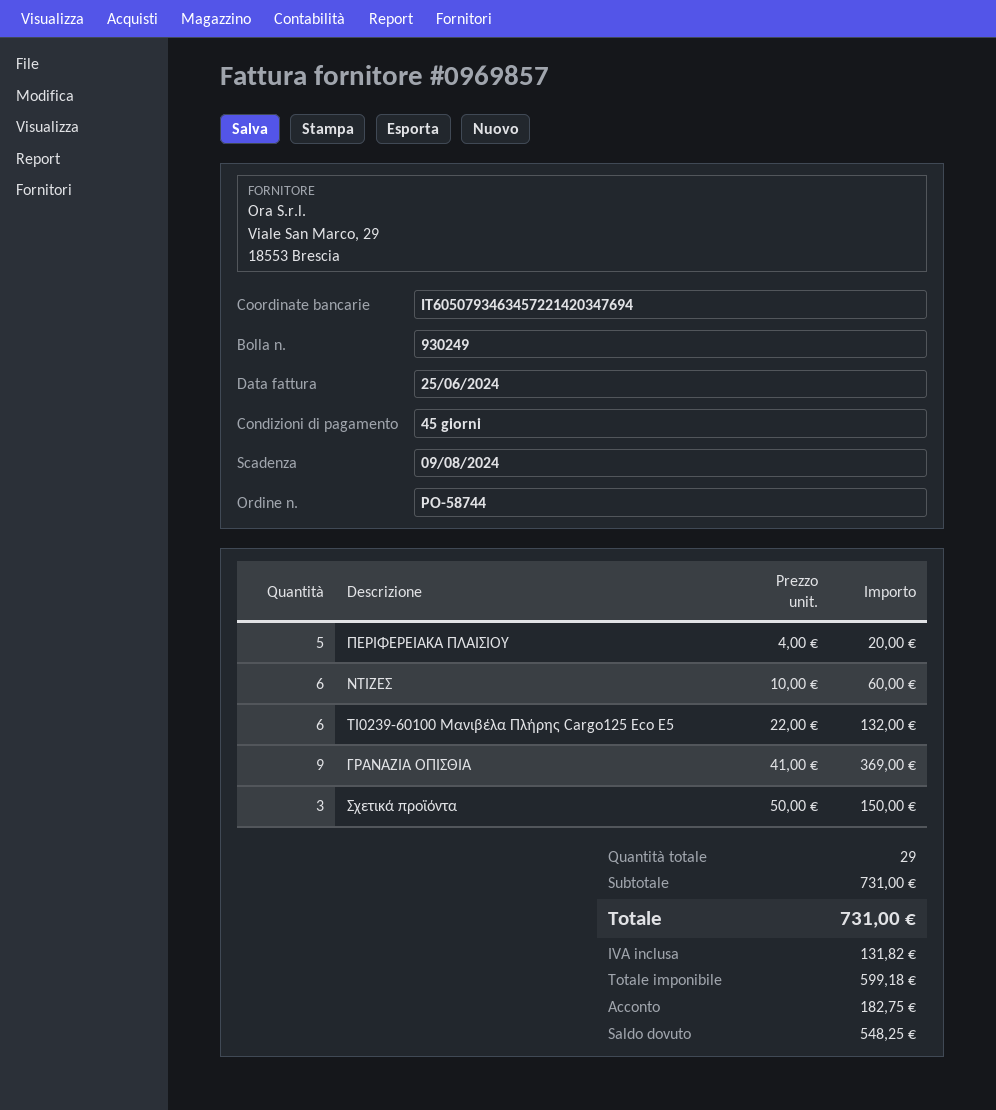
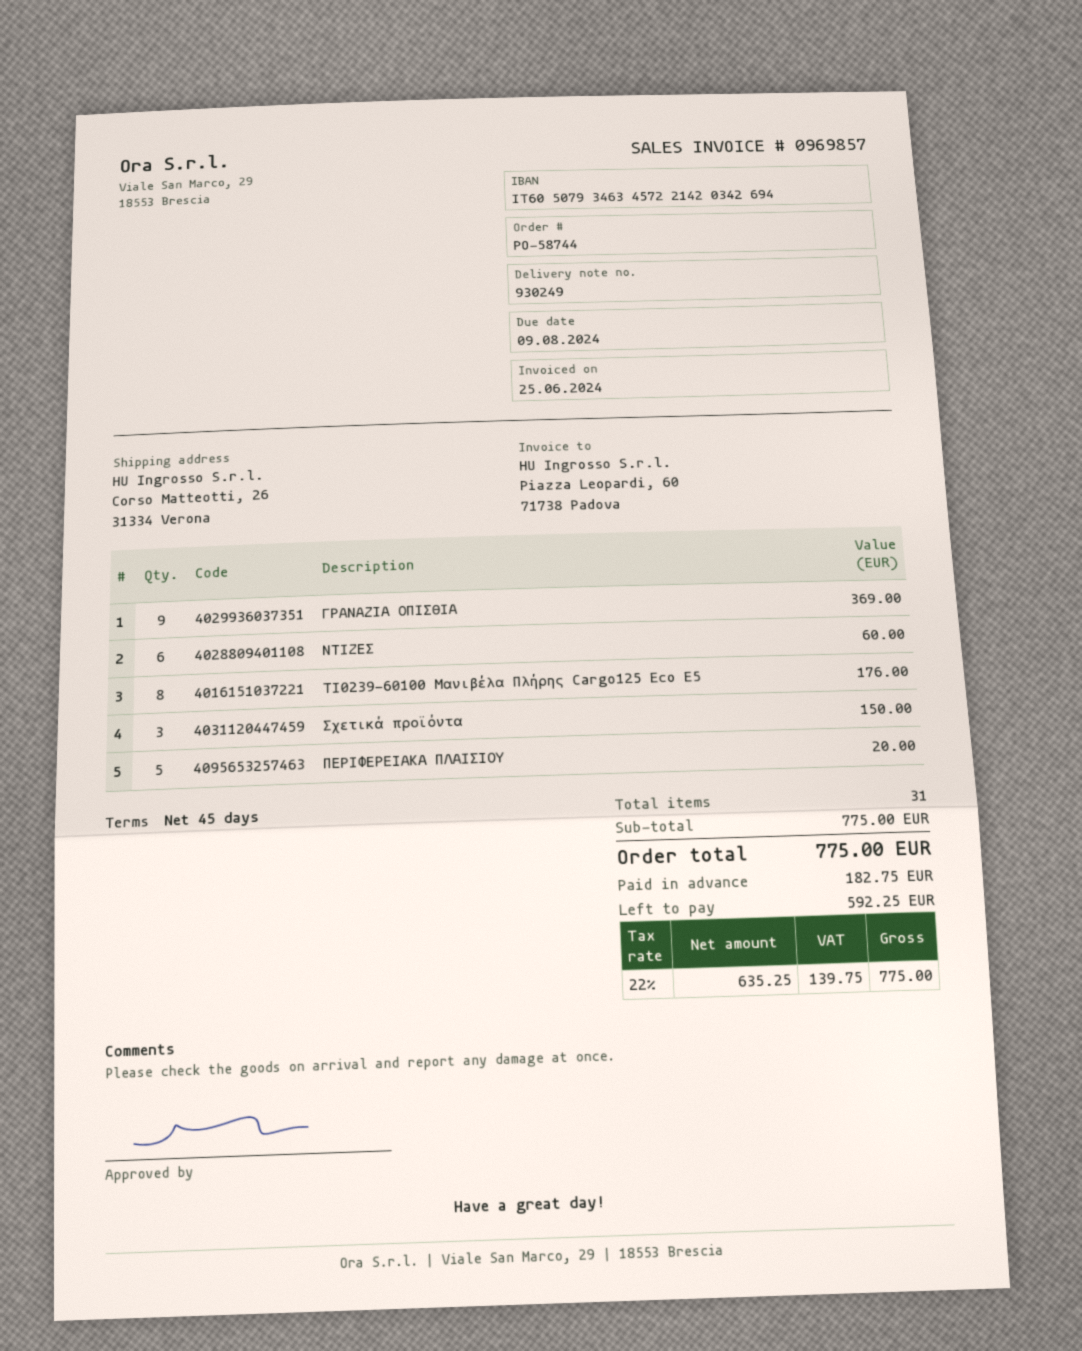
bank account: IT6050793463457221420347694 -> IT6050793463457221420342694
TI0239-60100 Μανιβέλα Πλήρης Cargo125 Eco E5: 6 for 132.00 -> 8 for 176.00
total quantity: 29 -> 31
subtotal: 731.00 -> 775.00
net: 599.18 -> 635.25
tax: 131.82 -> 139.75
total: 731.00 -> 775.00
balance: 548.25 -> 592.25

